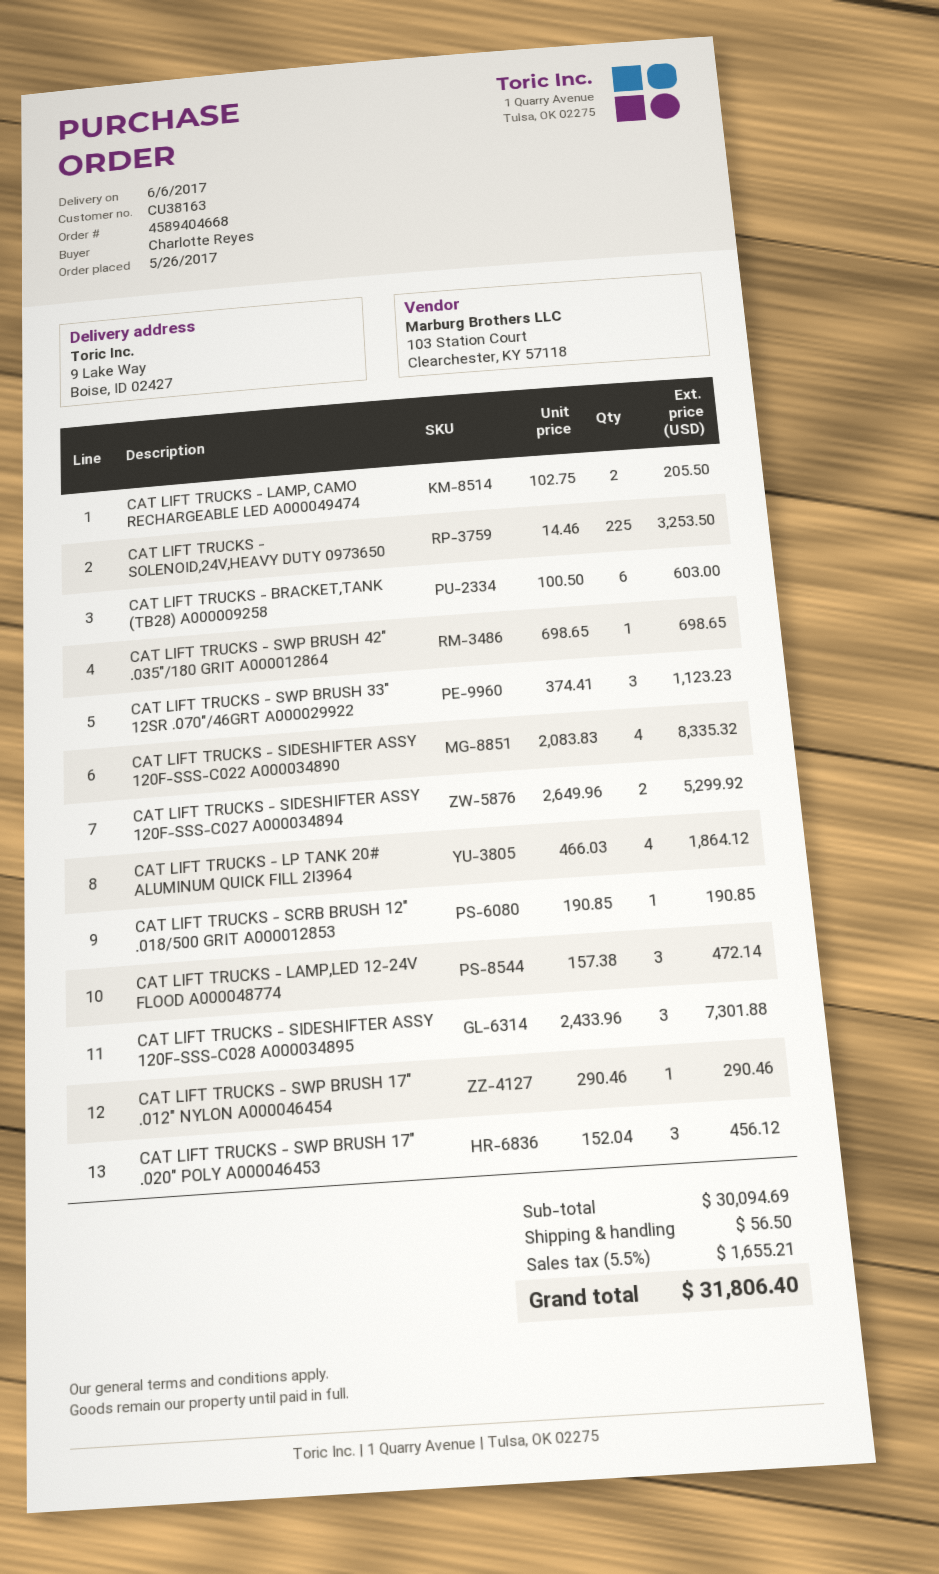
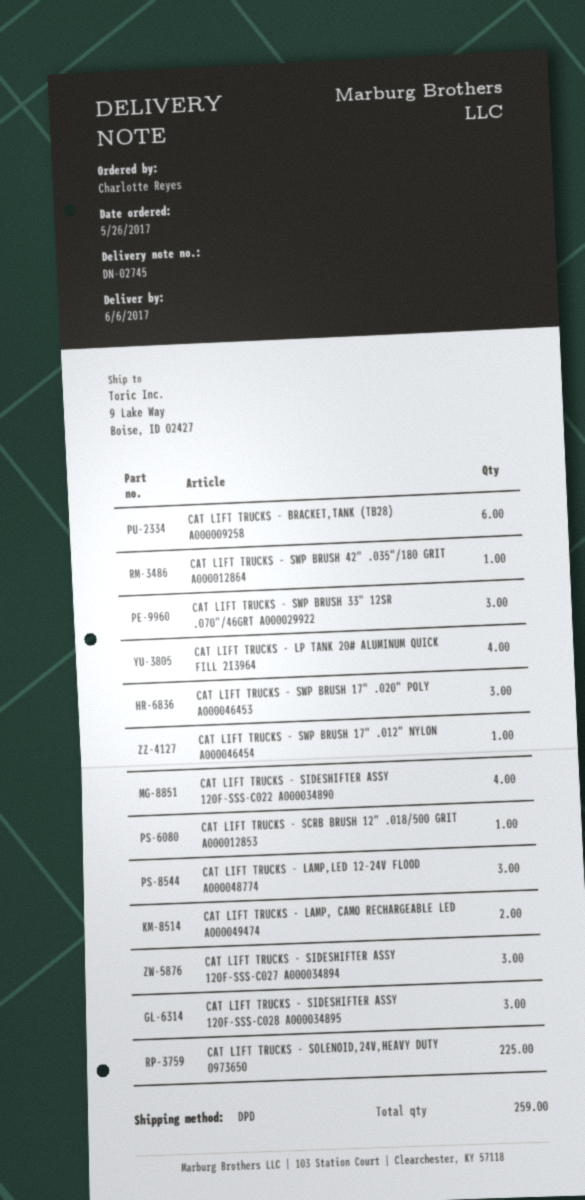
CAT LIFT TRUCKS - SIDESHIFTER ASSY 120F-SSS-C027 A000034894: 2 -> 3

